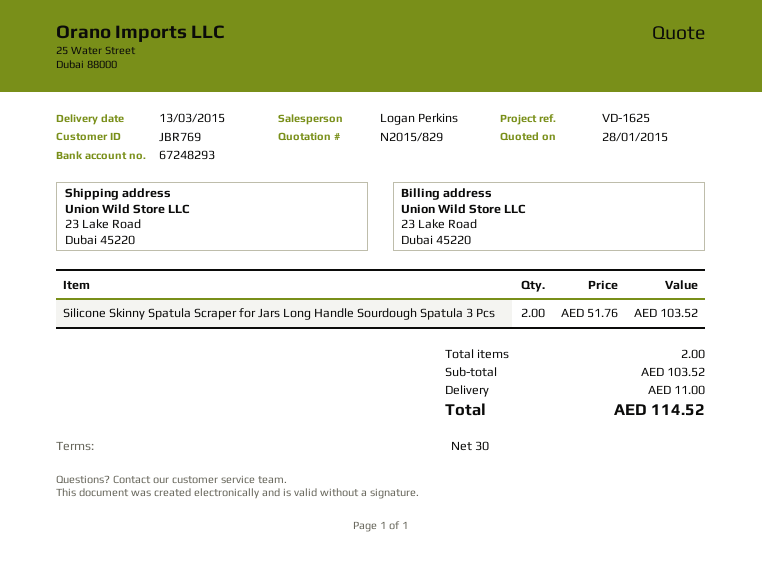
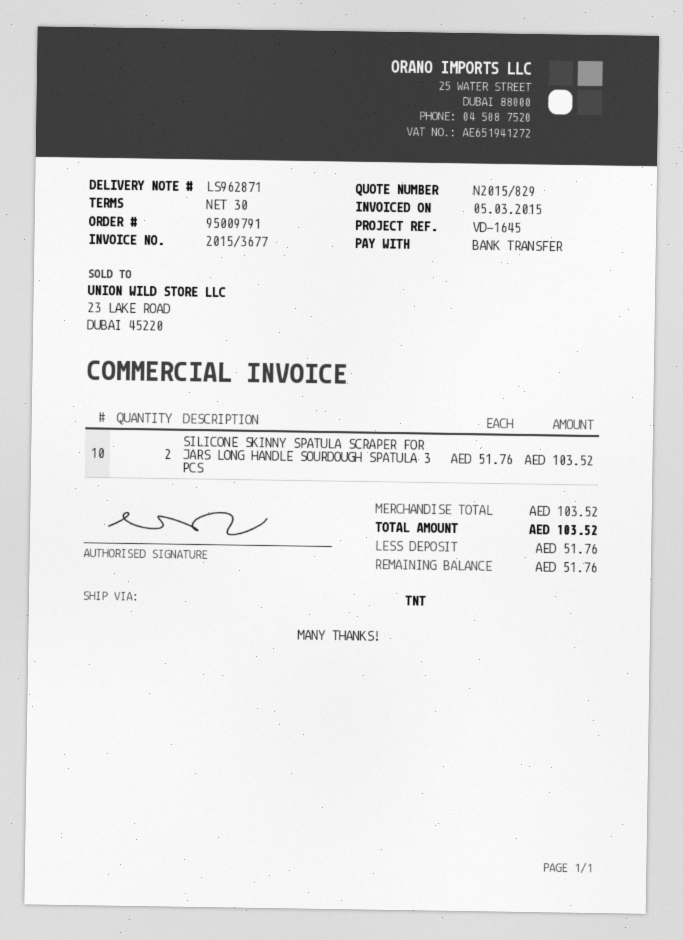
reference: VD-1625 -> VD-1645
shipping: 11.00 -> none
total: 114.52 -> 103.52

